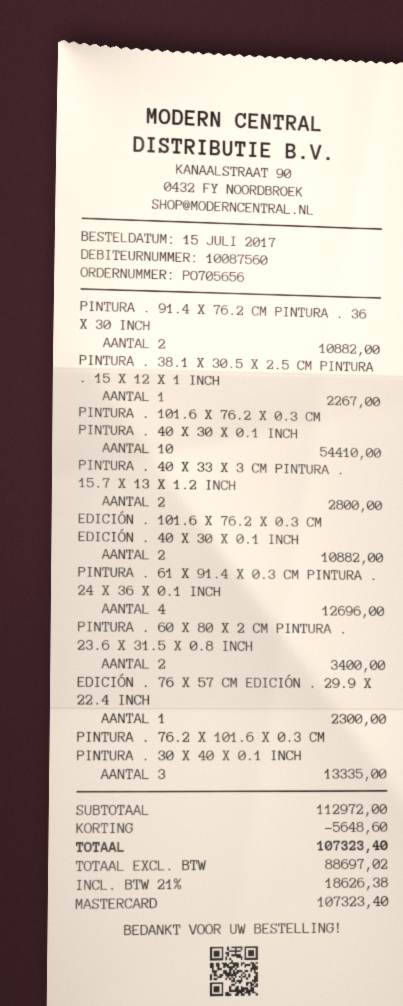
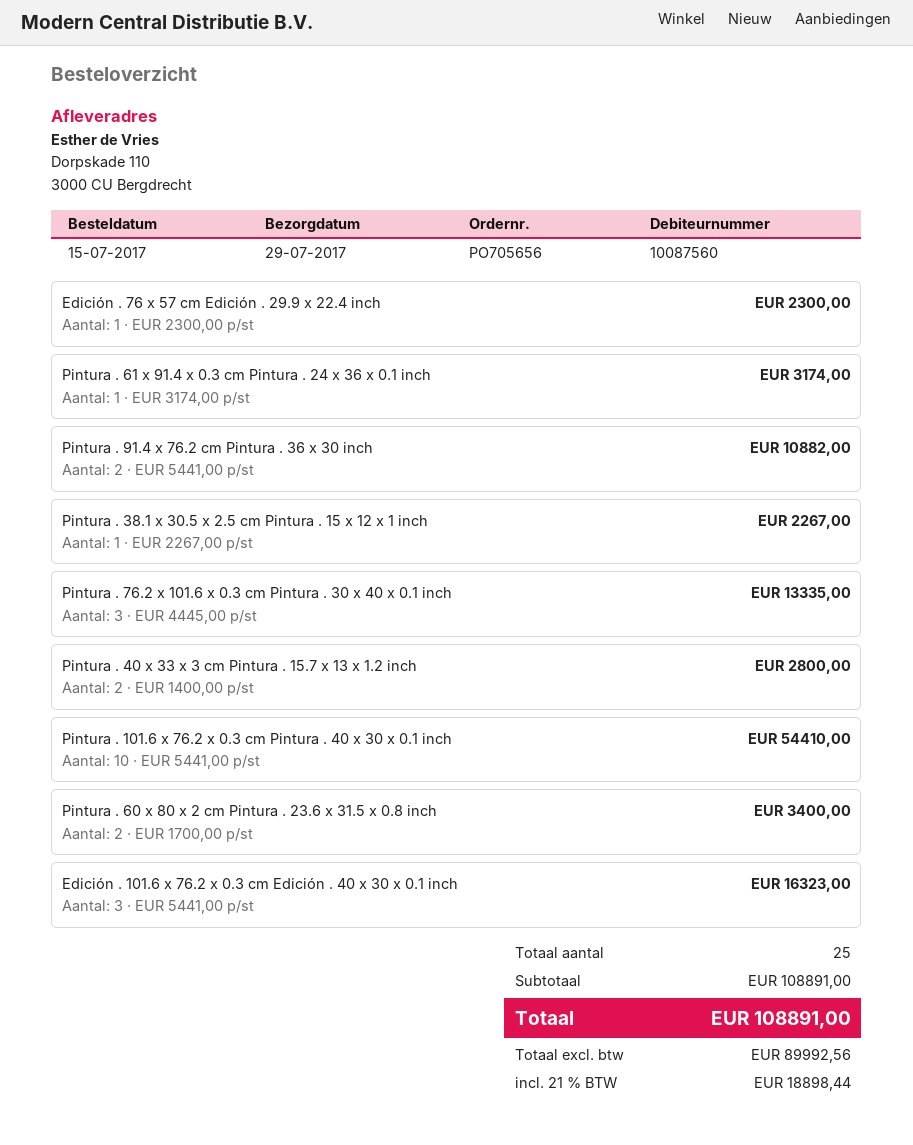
EDICIÓN . 101.6 X 76.2 X 0.3 CM EDICIÓN . 40 X 30 X 0.1 INCH: 2 for 10882.00 -> 3 for 16323.00
PINTURA . 61 X 91.4 X 0.3 CM PINTURA . 24 X 36 X 0.1 INCH: 4 for 12696.00 -> 1 for 3174.00
subtotal: 112972.00 -> 108891.00
discount: 5648.60 -> none
net: 88697.02 -> 89992.56
tax: 21% = 18626.38 -> 21% = 18898.44
total: 107323.40 -> 108891.00

